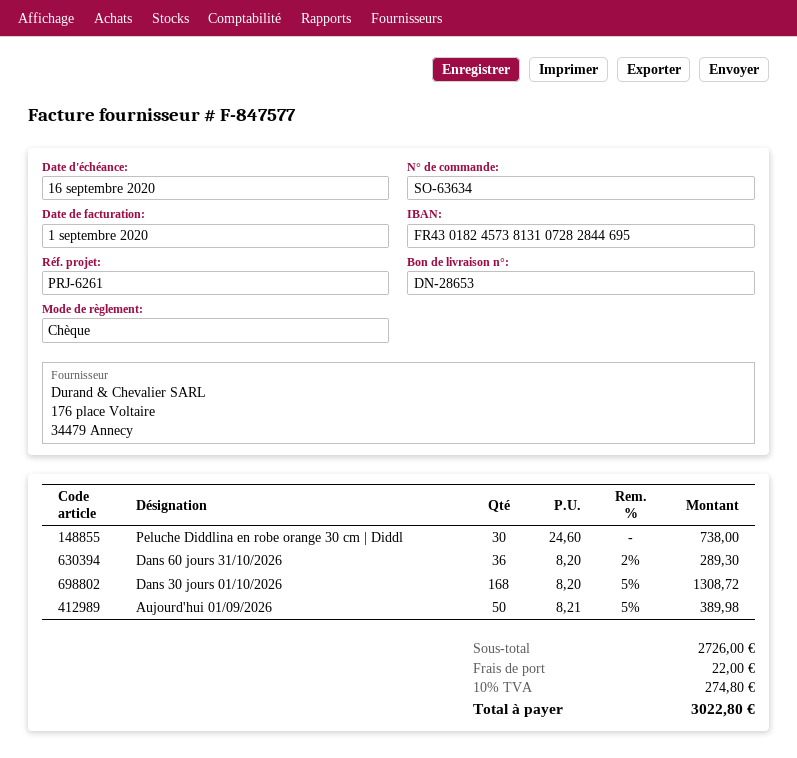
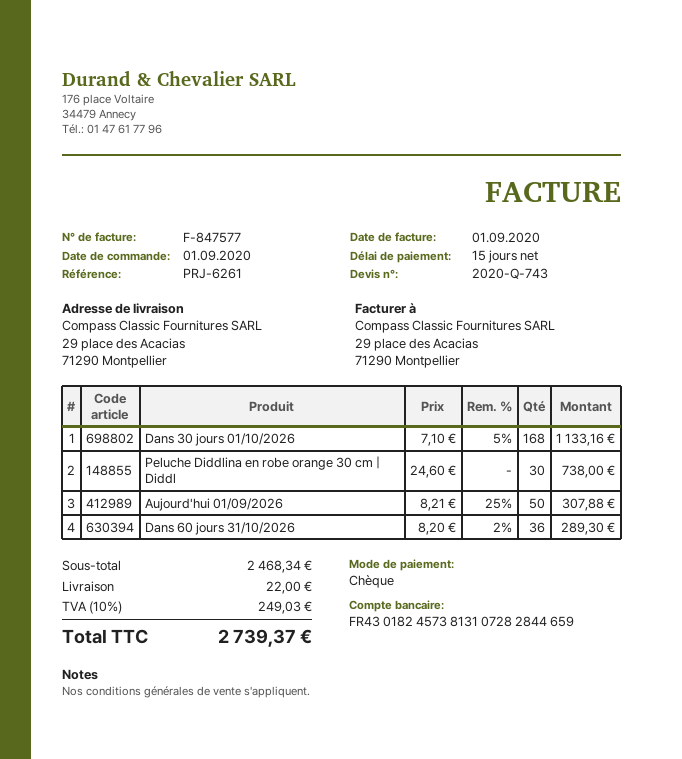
bank account: FR4301824573813107282844695 -> FR4301824573813107282844659
Dans 30 jours 01/10/2026: 168 x 8.20 - 5% = 1308.72 -> 168 x 7.10 - 5% = 1133.16
Aujourd'hui 01/09/2026: 50 x 8.21 - 5% = 389.98 -> 50 x 8.21 - 25% = 307.88
subtotal: 2726.00 -> 2468.34
tax: 10% = 274.80 -> 10% = 249.03
total: 3022.80 -> 2739.37

